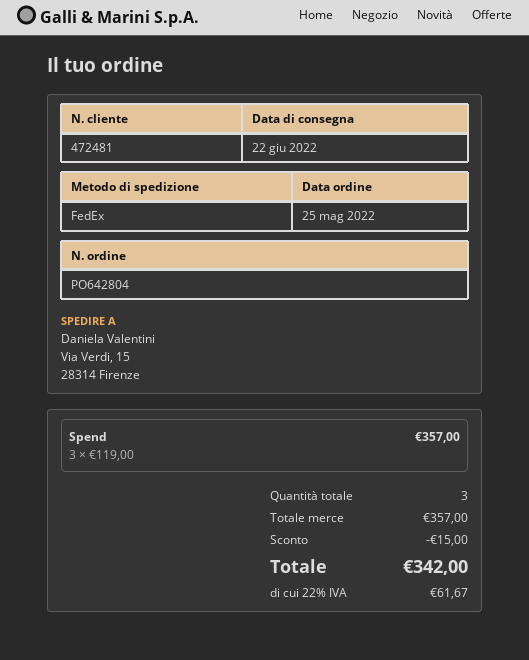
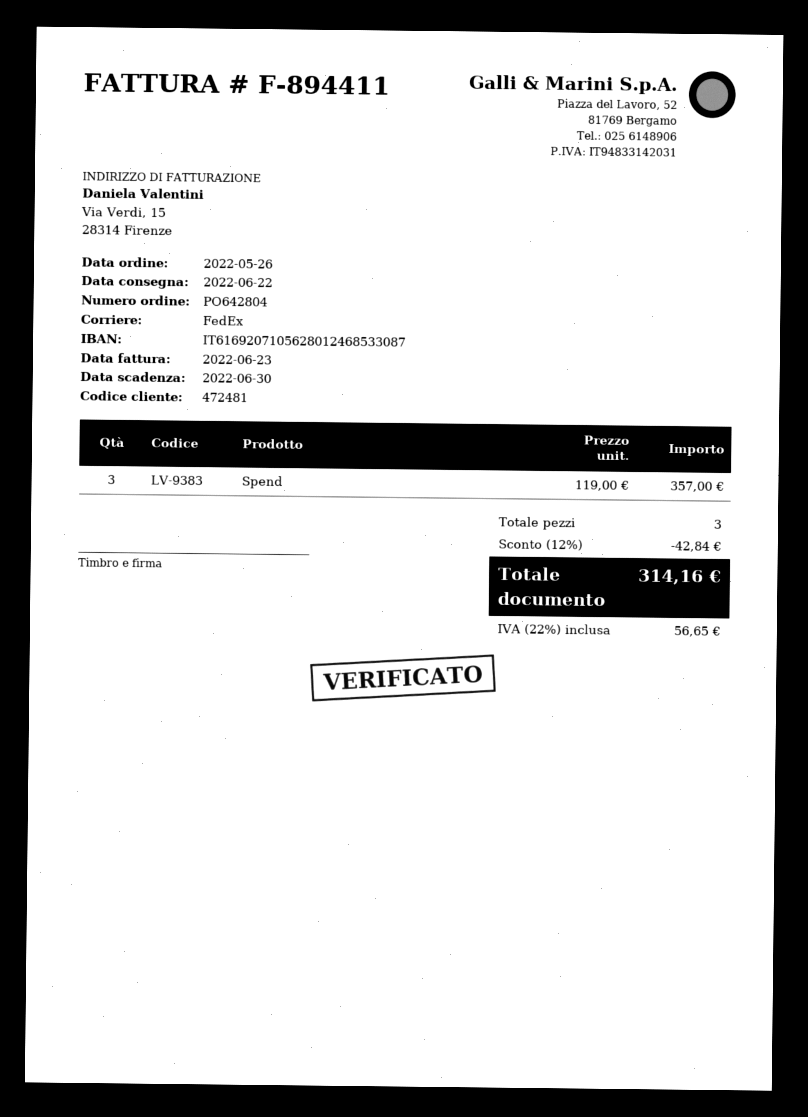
order date: 2022-05-25 -> 2022-05-26
discount: 15.00 -> 42.84
tax: 22% = 61.67 -> 22% = 56.65
total: 342.00 -> 314.16

